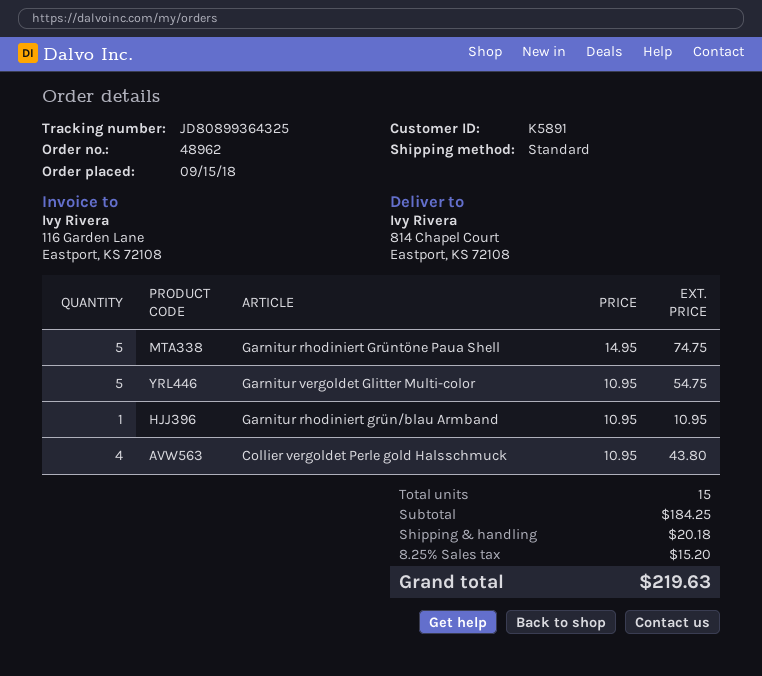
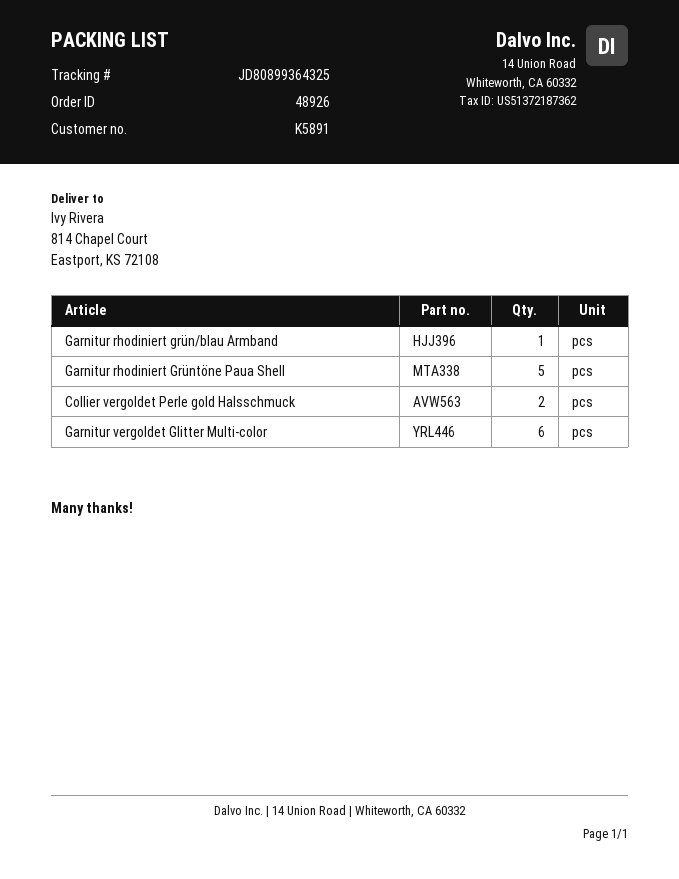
order number: 48962 -> 48926
Garnitur vergoldet Glitter Multi-color: 5 -> 6
Collier vergoldet Perle gold Halsschmuck: 4 -> 2

